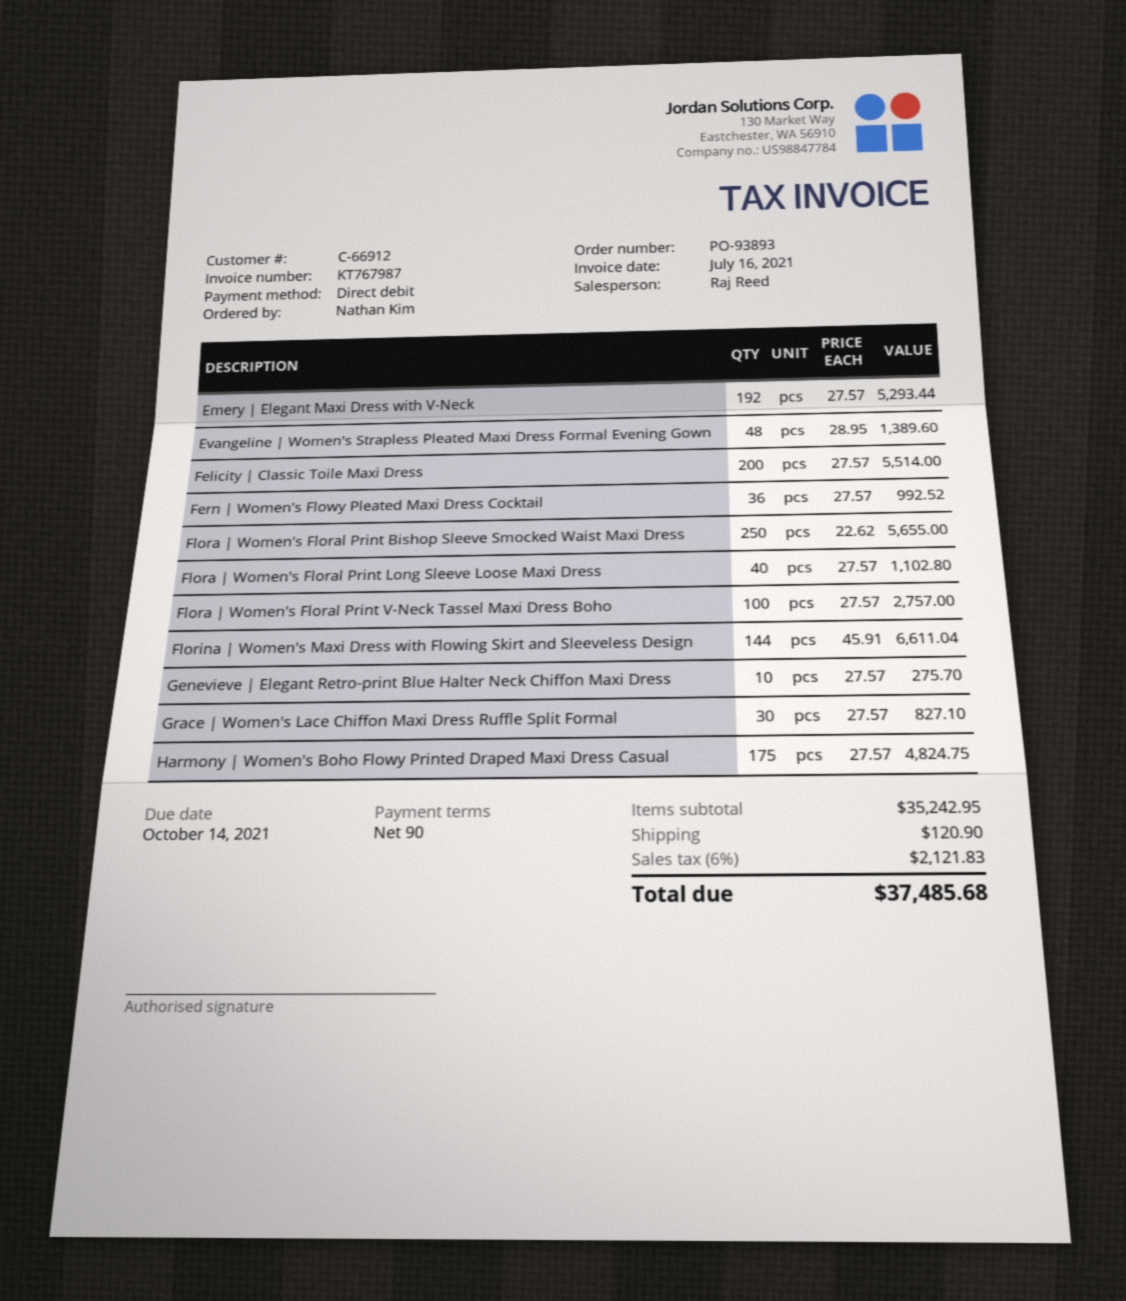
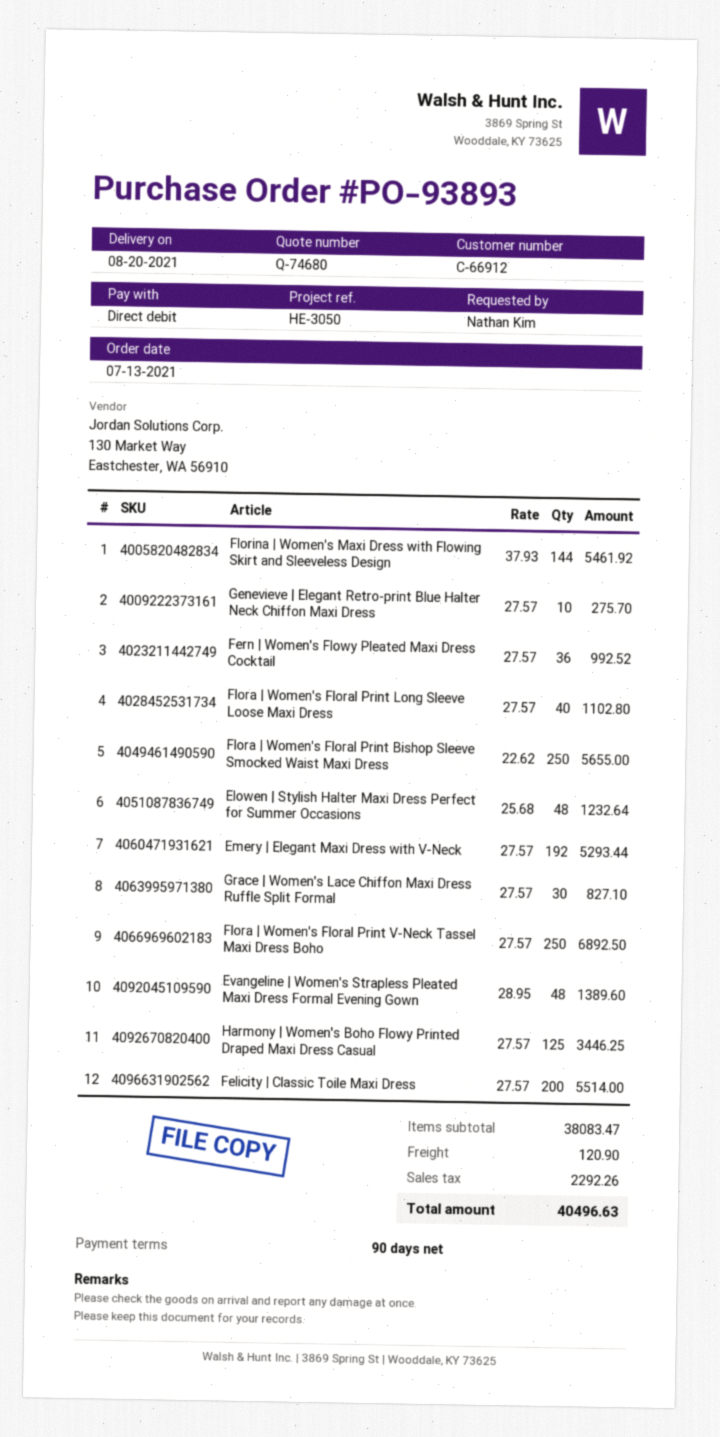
Flora | Women's Floral Print V-Neck Tassel Maxi Dress Boho: 100 x 27.57 = 2757.00 -> 250 x 27.57 = 6892.50
Florina | Women's Maxi Dress with Flowing Skirt and Sleeveless Design: 144 x 45.91 = 6611.04 -> 144 x 37.93 = 5461.92
Harmony | Women's Boho Flowy Printed Draped Maxi Dress Casual: 175 x 27.57 = 4824.75 -> 125 x 27.57 = 3446.25
Elowen | Stylish Halter Maxi Dress Perfect for Summer Occasions: none -> 48 x 25.68 = 1232.64
subtotal: 35242.95 -> 38083.47
tax: 2121.83 -> 2292.26
total: 37485.68 -> 40496.63

